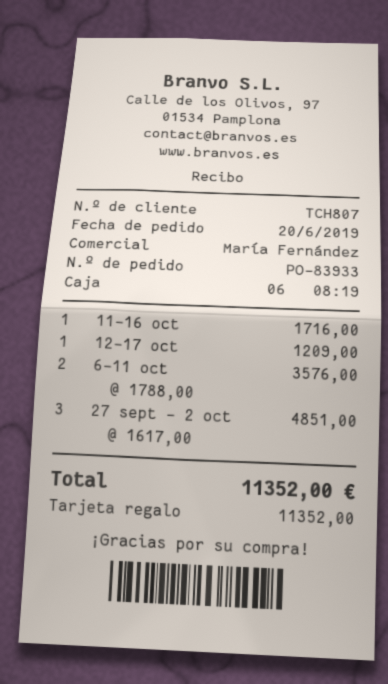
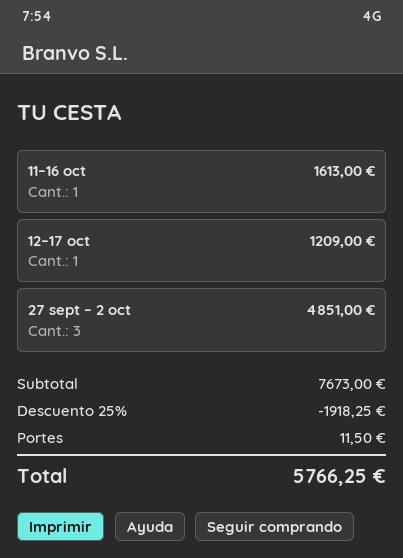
11–16 oct: 1 for 1716.00 -> 1 for 1613.00
6–11 oct: 2 for 3576.00 -> none
discount: none -> 25% = 1918.25
shipping: none -> 11.50
total: 11352.00 -> 5766.25

